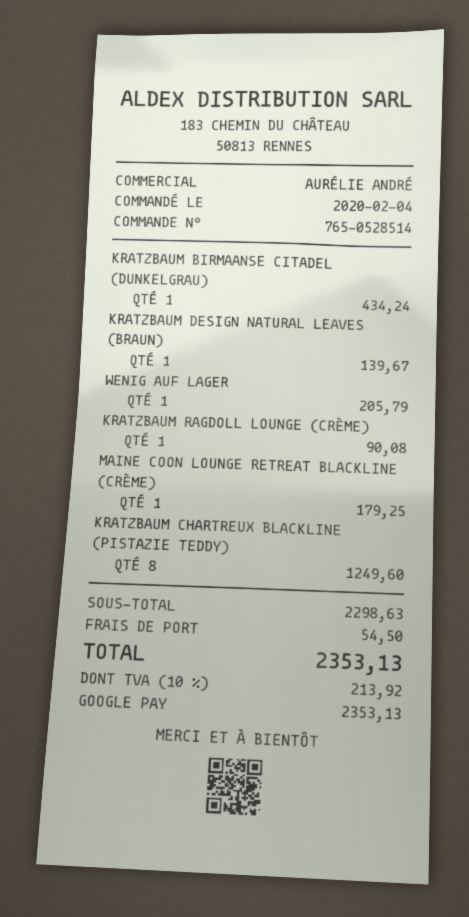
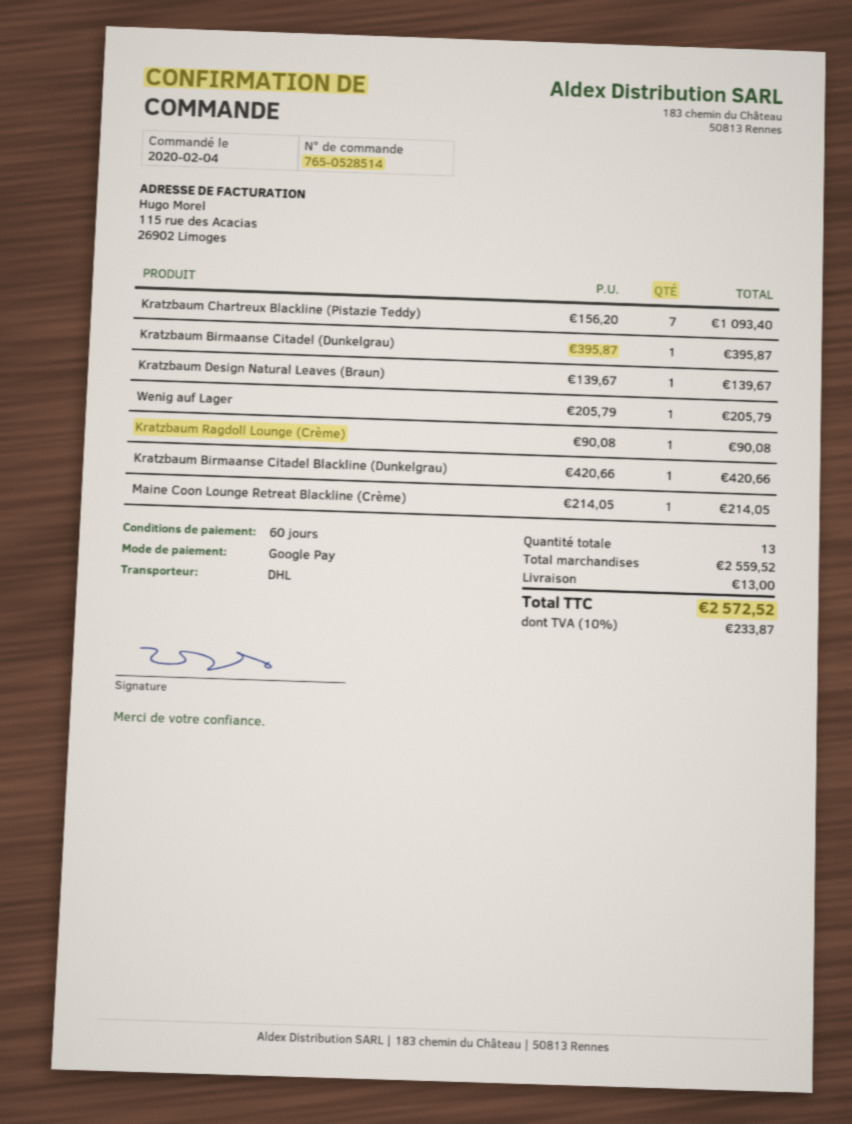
KRATZBAUM BIRMAANSE CITADEL (DUNKELGRAU): 1 for 434.24 -> 1 for 395.87
MAINE COON LOUNGE RETREAT BLACKLINE (CRÈME): 1 for 179.25 -> 1 for 214.05
KRATZBAUM CHARTREUX BLACKLINE (PISTAZIE TEDDY): 8 for 1249.60 -> 7 for 1093.40
Kratzbaum Birmaanse Citadel Blackline (Dunkelgrau): none -> 1 for 420.66
subtotal: 2298.63 -> 2559.52
shipping: 54.50 -> 13.00
tax: 10% = 213.92 -> 10% = 233.87
total: 2353.13 -> 2572.52

